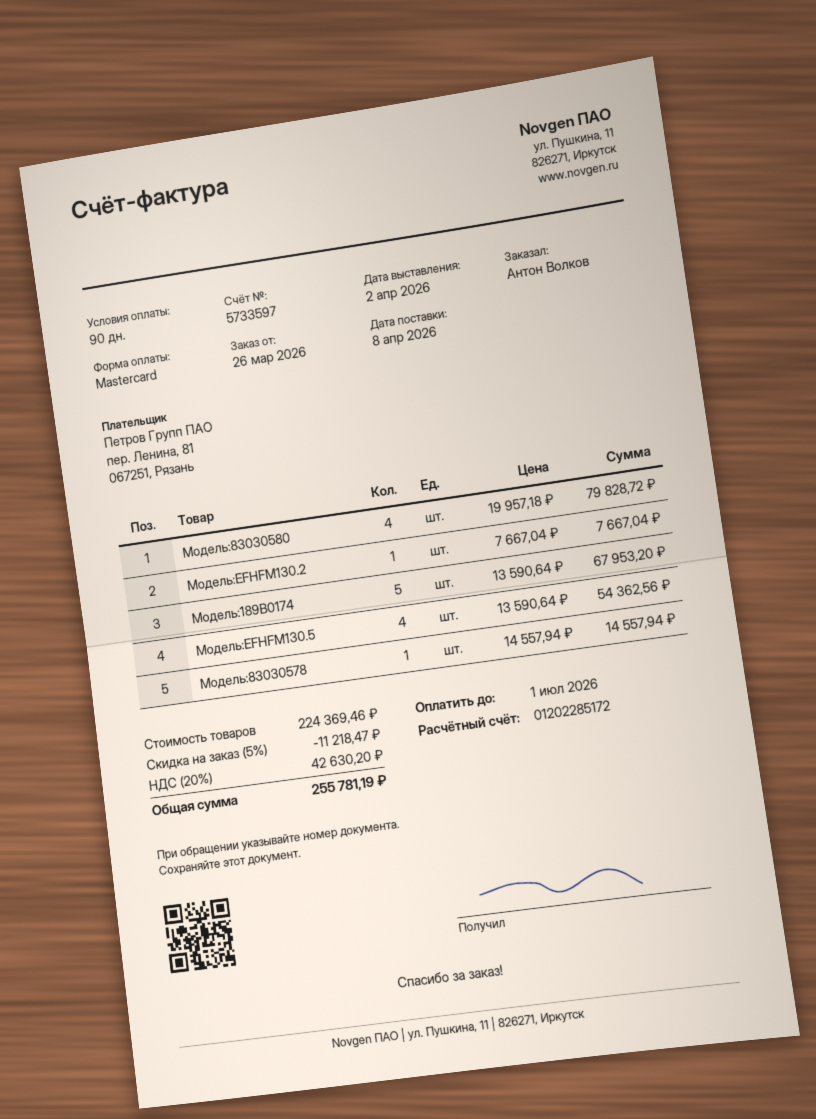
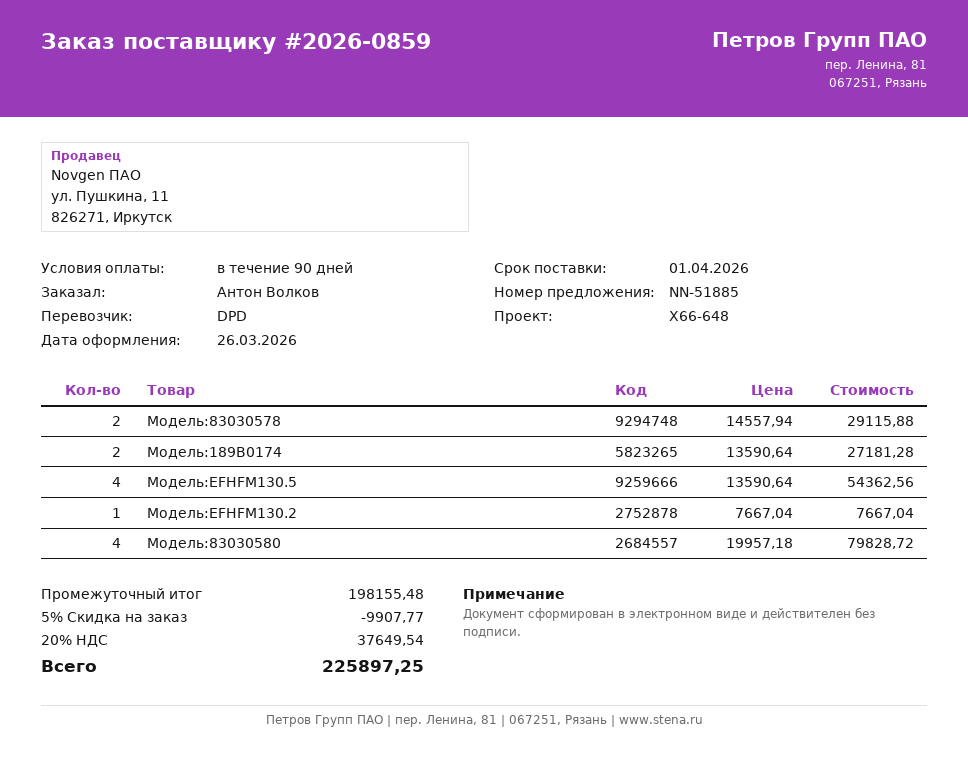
delivery date: 2026-04-08 -> 2026-04-01
Модель:189B0174: 5 x 13590.64 = 67953.20 -> 2 x 13590.64 = 27181.28
Модель:83030578: 1 x 14557.94 = 14557.94 -> 2 x 14557.94 = 29115.88
subtotal: 224369.46 -> 198155.48
discount: 5% = 11218.47 -> 5% = 9907.77
tax: 20% = 42630.20 -> 20% = 37649.54
total: 255781.19 -> 225897.25

